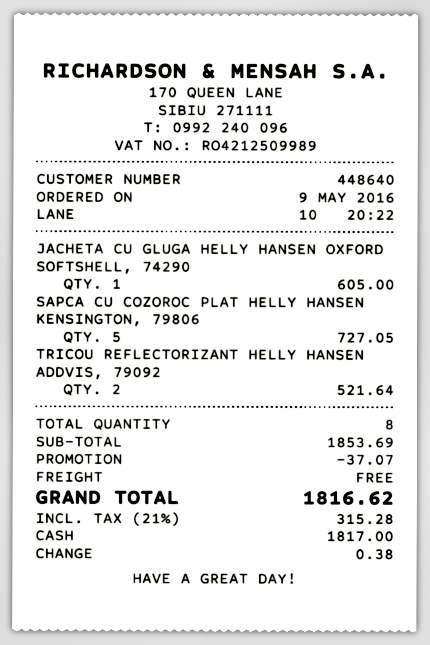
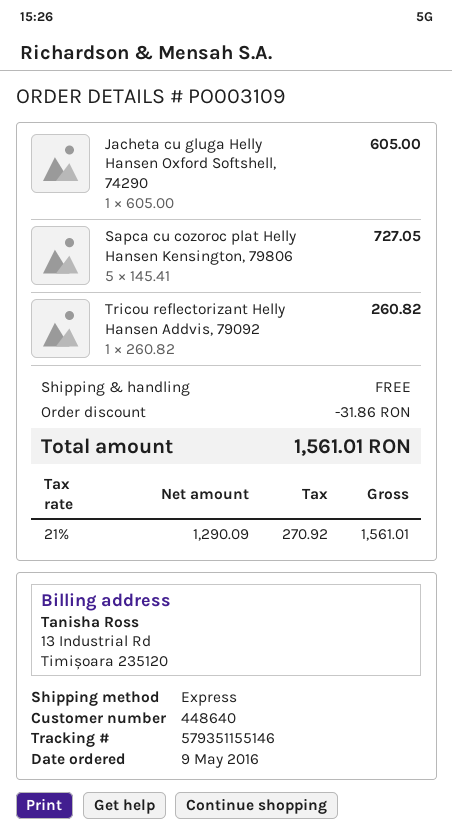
TRICOU REFLECTORIZANT HELLY HANSEN ADDVIS, 79092: 2 for 521.64 -> 1 for 260.82
discount: 37.07 -> 31.86
tax: 21% = 315.28 -> 21% = 270.92
total: 1816.62 -> 1561.01

